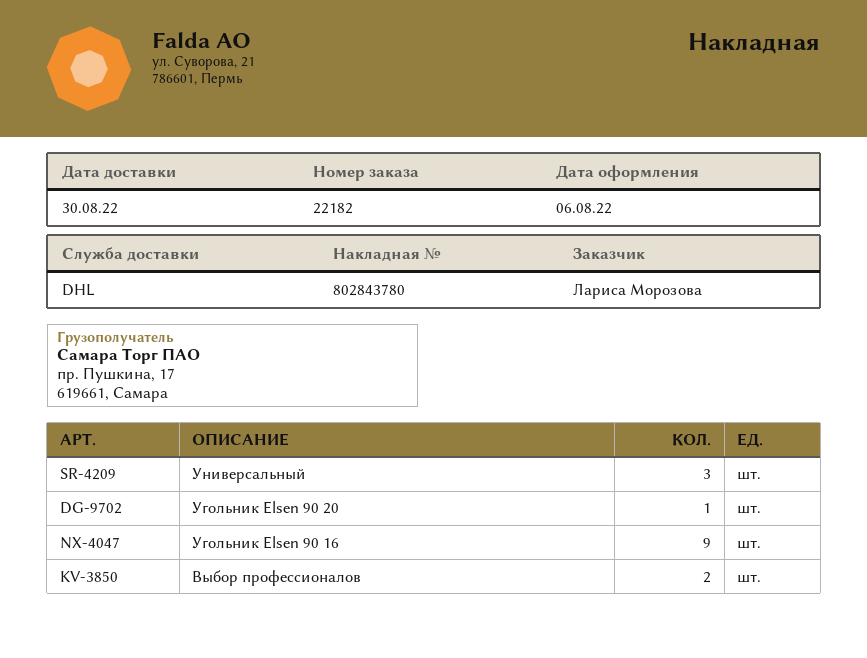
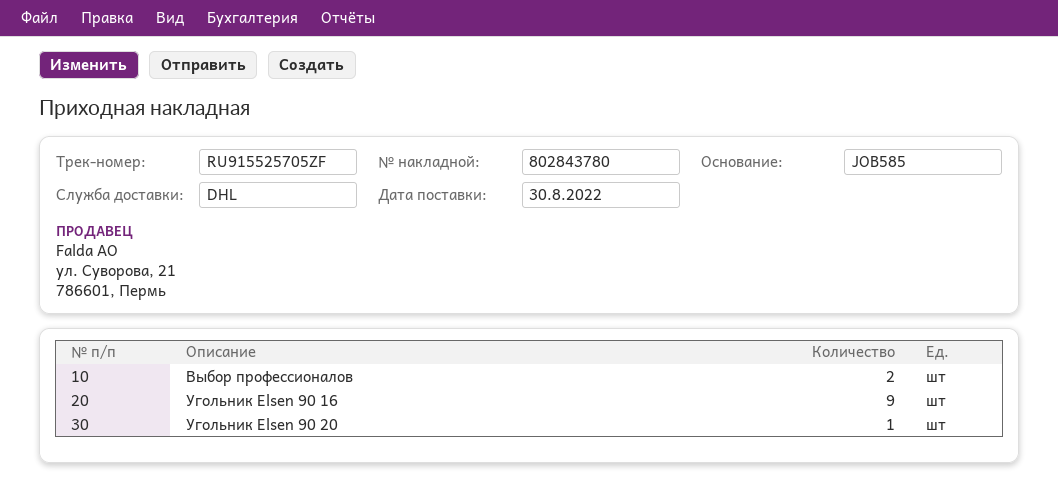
Универсальный: 3 -> none

